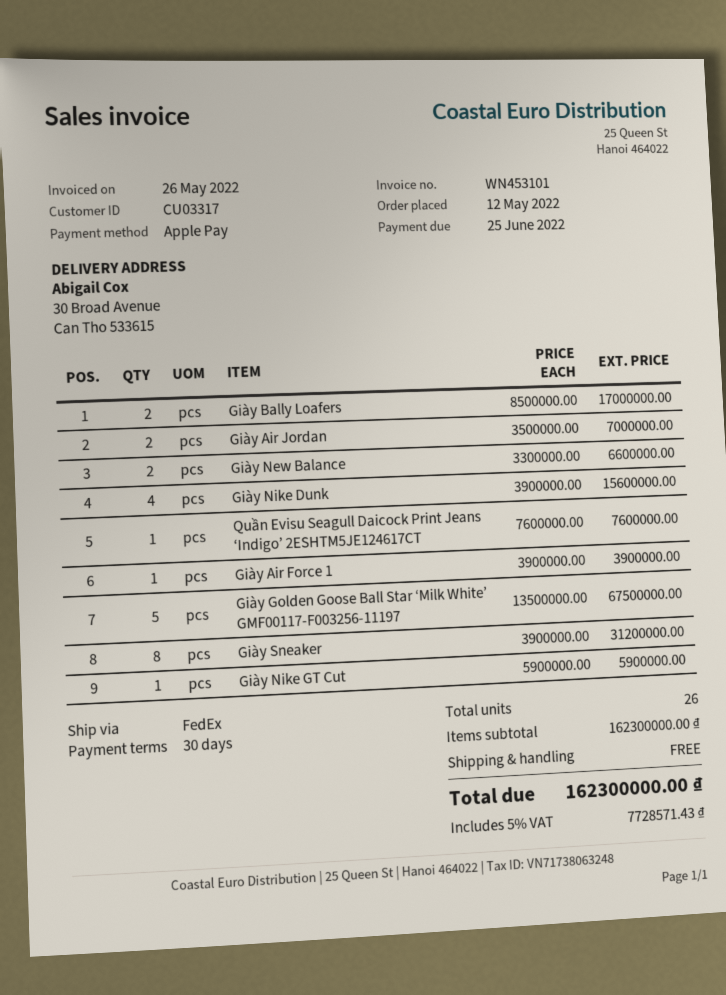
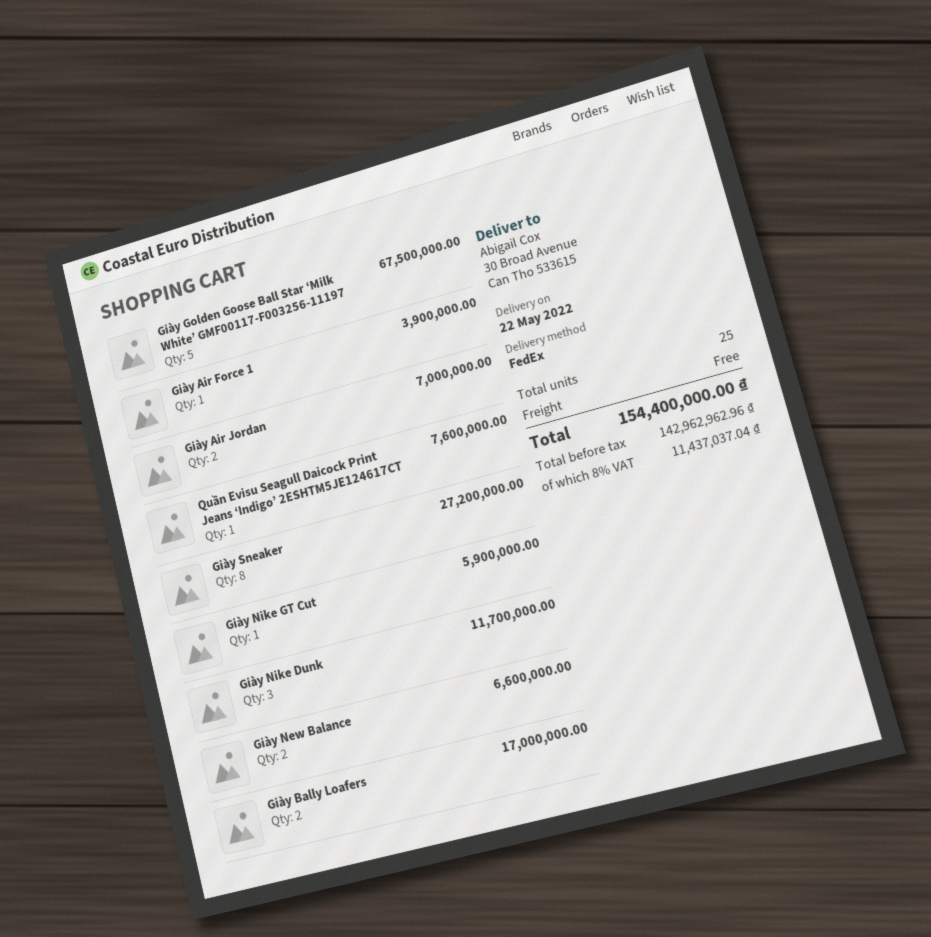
Giày Nike Dunk: 4 for 15600000.00 -> 3 for 11700000.00
Giày Sneaker: 8 for 31200000.00 -> 8 for 27200000.00
total quantity: 26 -> 25
tax: 5% = 7728571.43 -> 8% = 11437037.04
total: 162300000.00 -> 154400000.00

